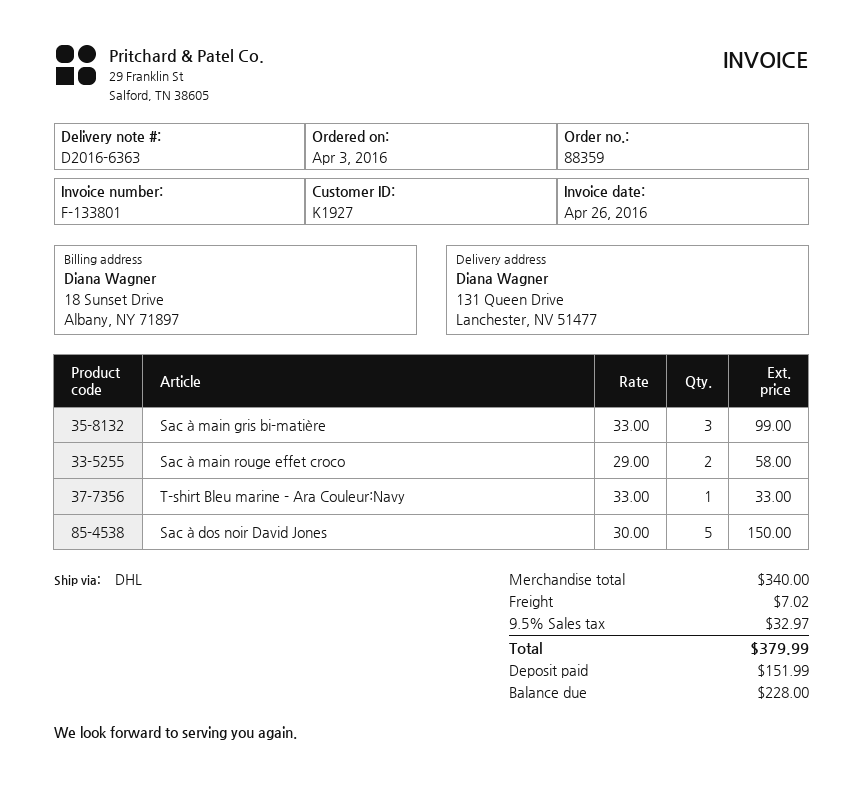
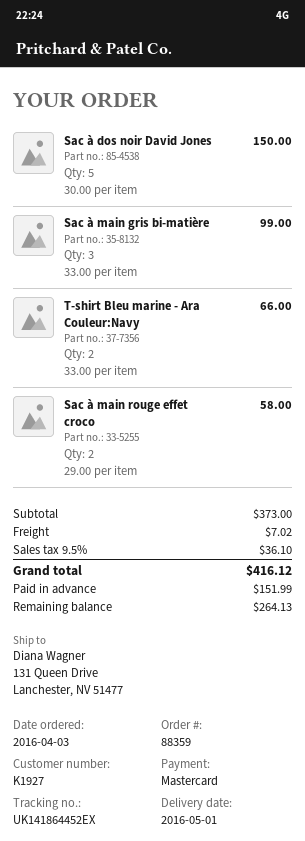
T-shirt Bleu marine - Ara Couleur:Navy: 1 x 33.00 = 33.00 -> 2 x 33.00 = 66.00
subtotal: 340.00 -> 373.00
tax: 9.5% = 32.97 -> 9.5% = 36.10
total: 379.99 -> 416.12
balance: 228.00 -> 264.13

